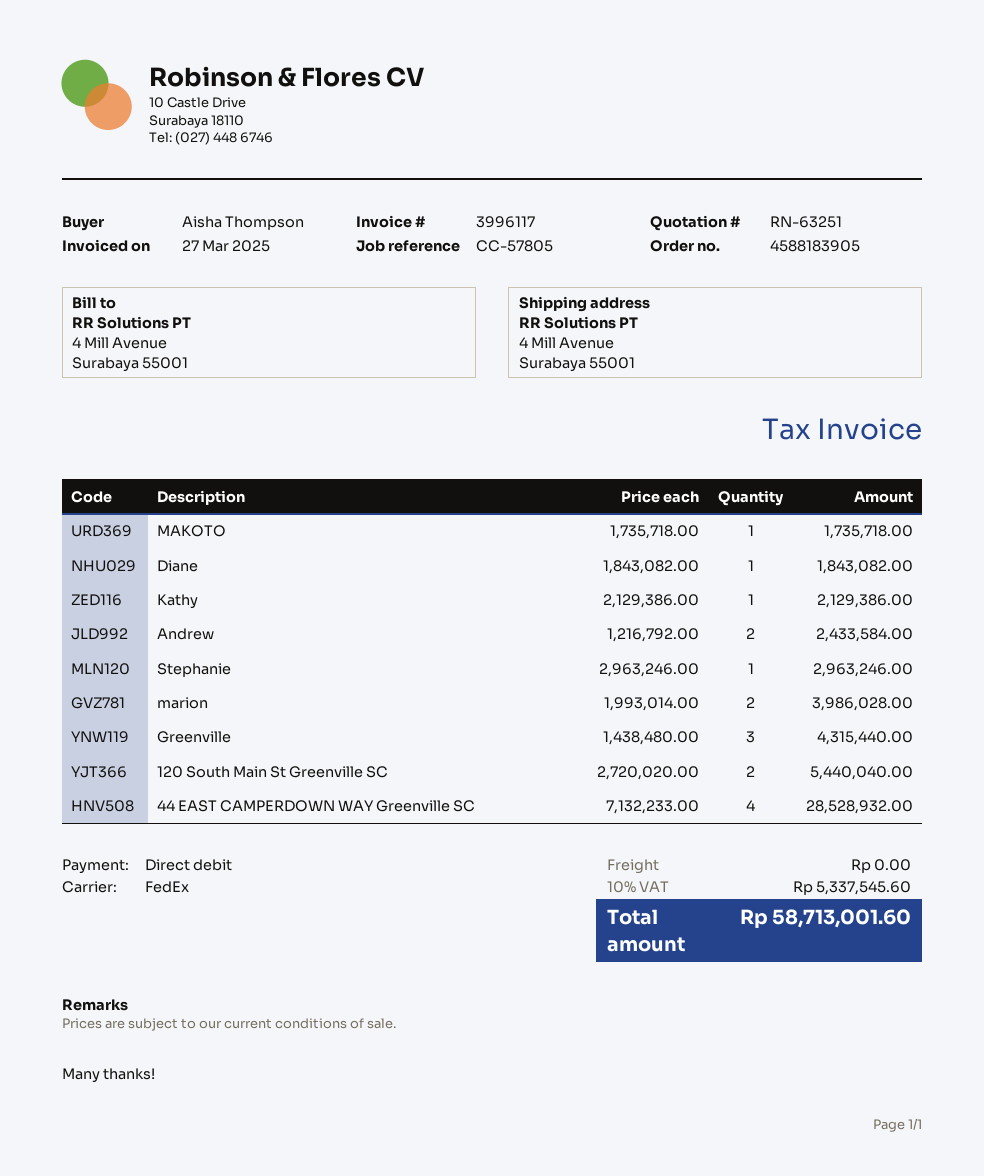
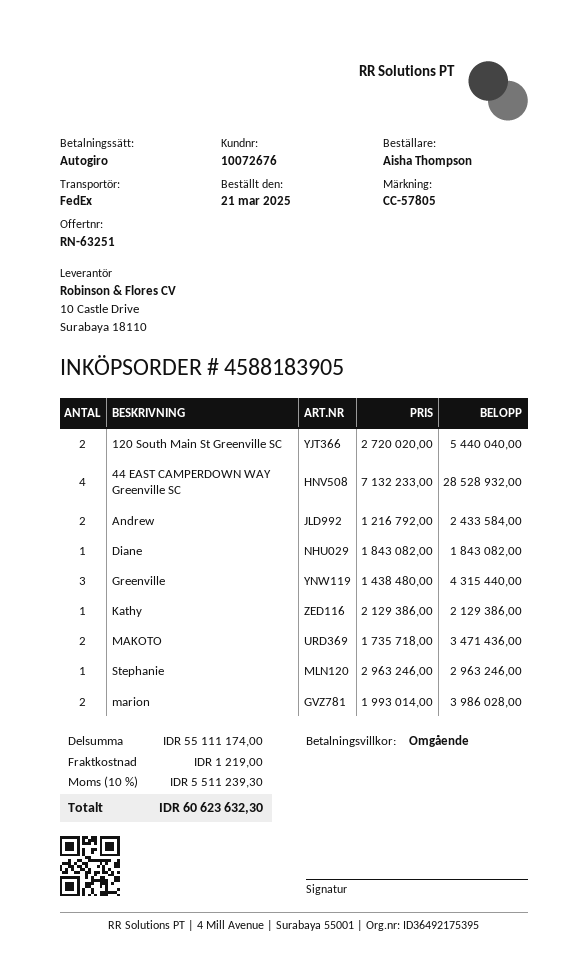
MAKOTO: 1 x 1735718.00 = 1735718.00 -> 2 x 1735718.00 = 3471436.00
shipping: 0.00 -> 1219.00
tax: 10% = 5337545.60 -> 10% = 5511239.30
total: 58713001.60 -> 60623632.30

